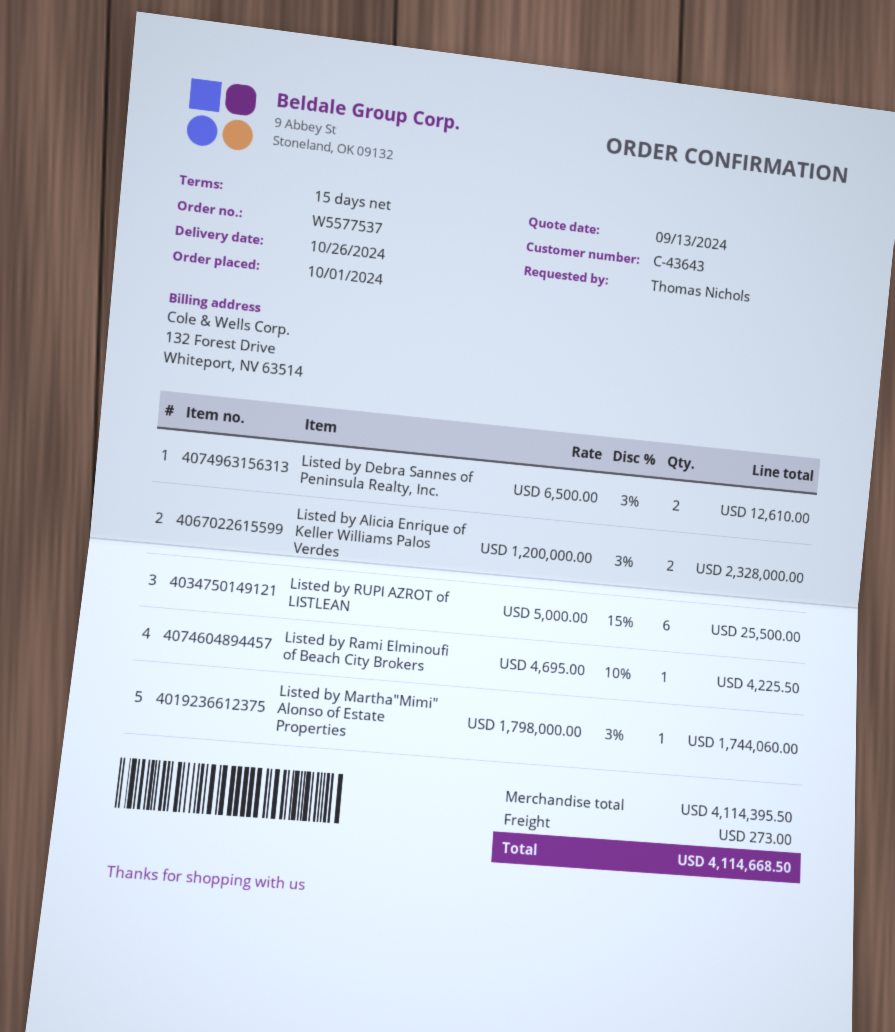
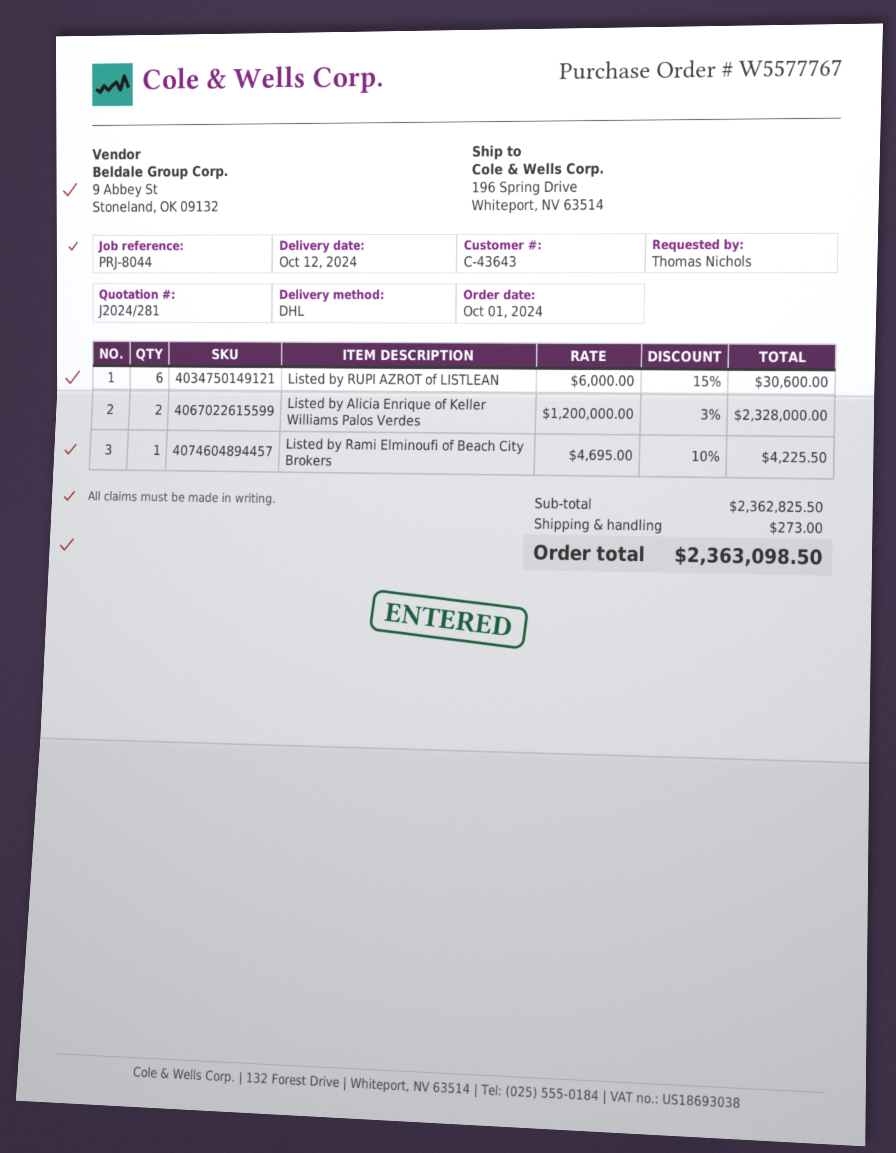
order number: W5577537 -> W5577767
delivery date: 2024-10-26 -> 2024-10-12
Listed by Debra Sannes of Peninsula Realty, Inc.: 2 x 6500.00 - 3% = 12610.00 -> none
Listed by RUPI AZROT of LISTLEAN: 6 x 5000.00 - 15% = 25500.00 -> 6 x 6000.00 - 15% = 30600.00
Listed by Martha"Mimi" Alonso of Estate Properties: 1 x 1798000.00 - 3% = 1744060.00 -> none
subtotal: 4114395.50 -> 2362825.50
total: 4114668.50 -> 2363098.50

